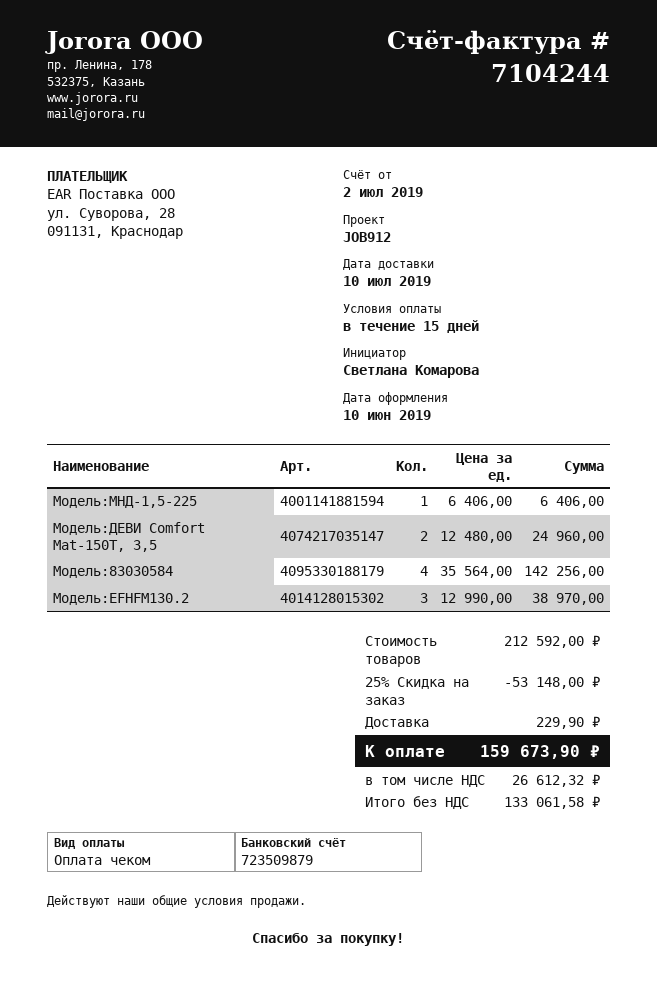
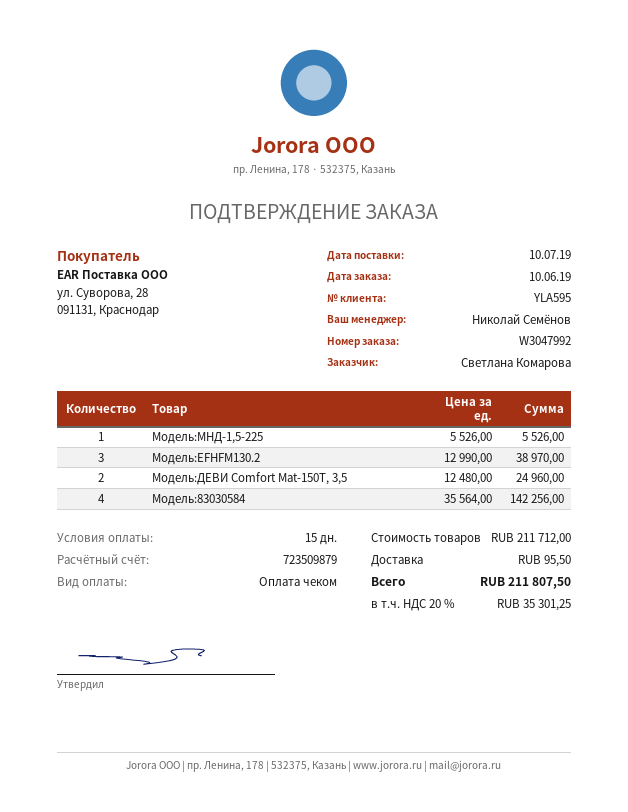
Модель:МНД-1,5-225: 1 x 6406.00 = 6406.00 -> 1 x 5526.00 = 5526.00
subtotal: 212592.00 -> 211712.00
discount: 25% = 53148.00 -> none
shipping: 229.90 -> 95.50
tax: 26612.32 -> 35301.25
total: 159673.90 -> 211807.50

